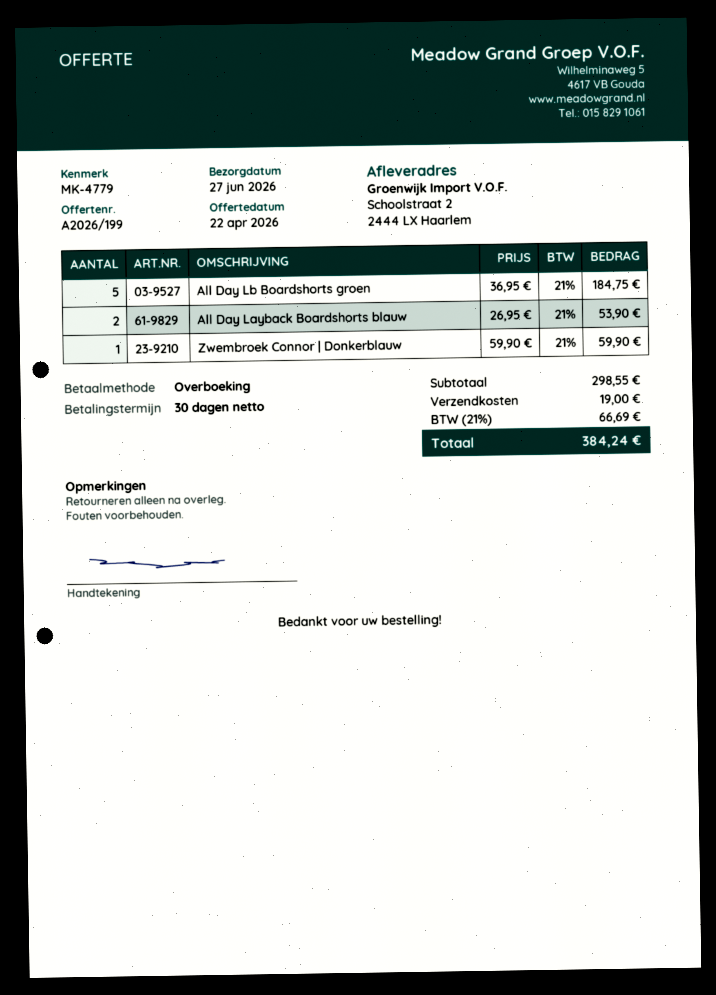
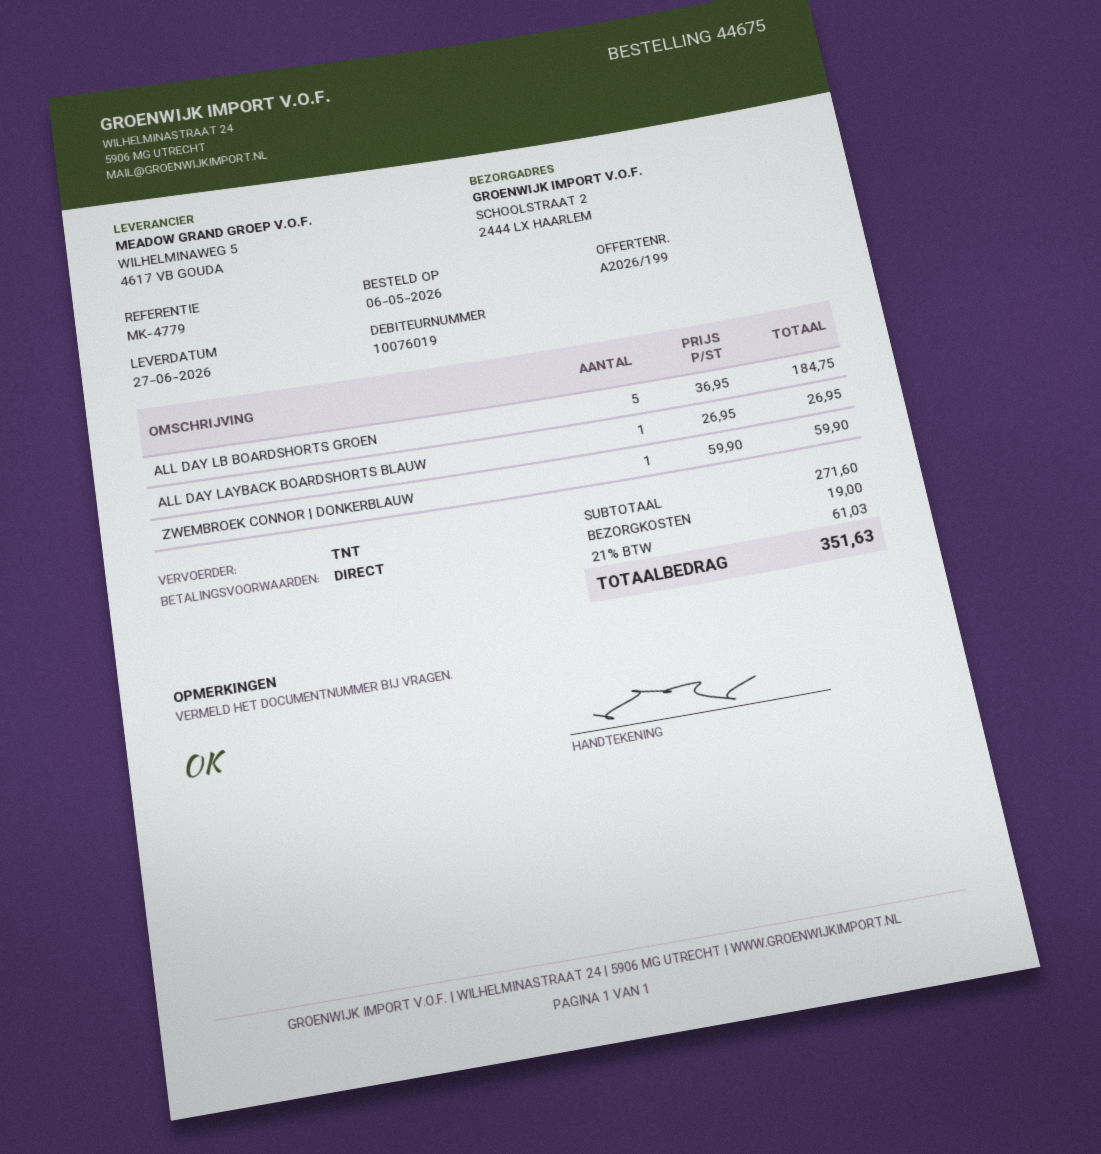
payment terms: 30 days -> on receipt
All Day Layback Boardshorts blauw: 2 x 26.95 = 53.90 -> 1 x 26.95 = 26.95
subtotal: 298.55 -> 271.60
tax: 21% = 66.69 -> 21% = 61.03
total: 384.24 -> 351.63

